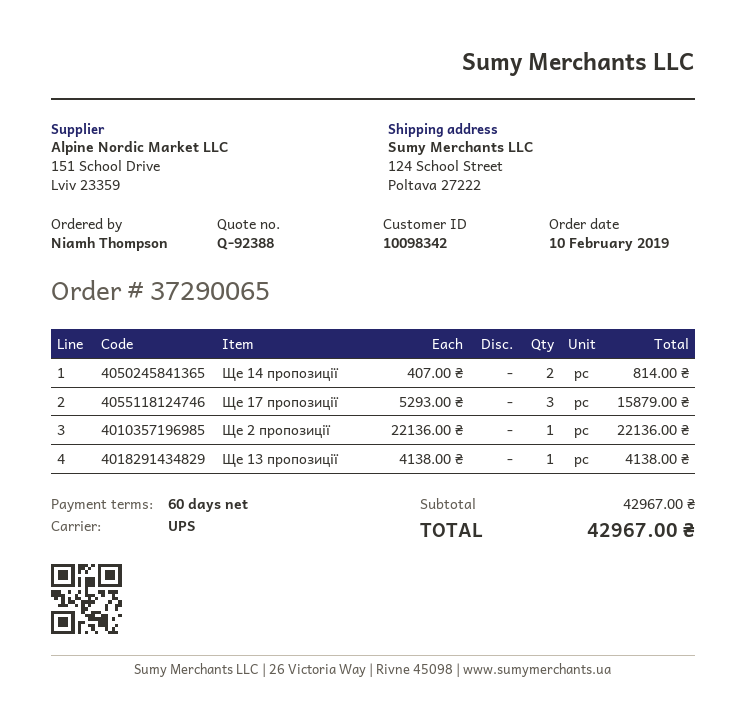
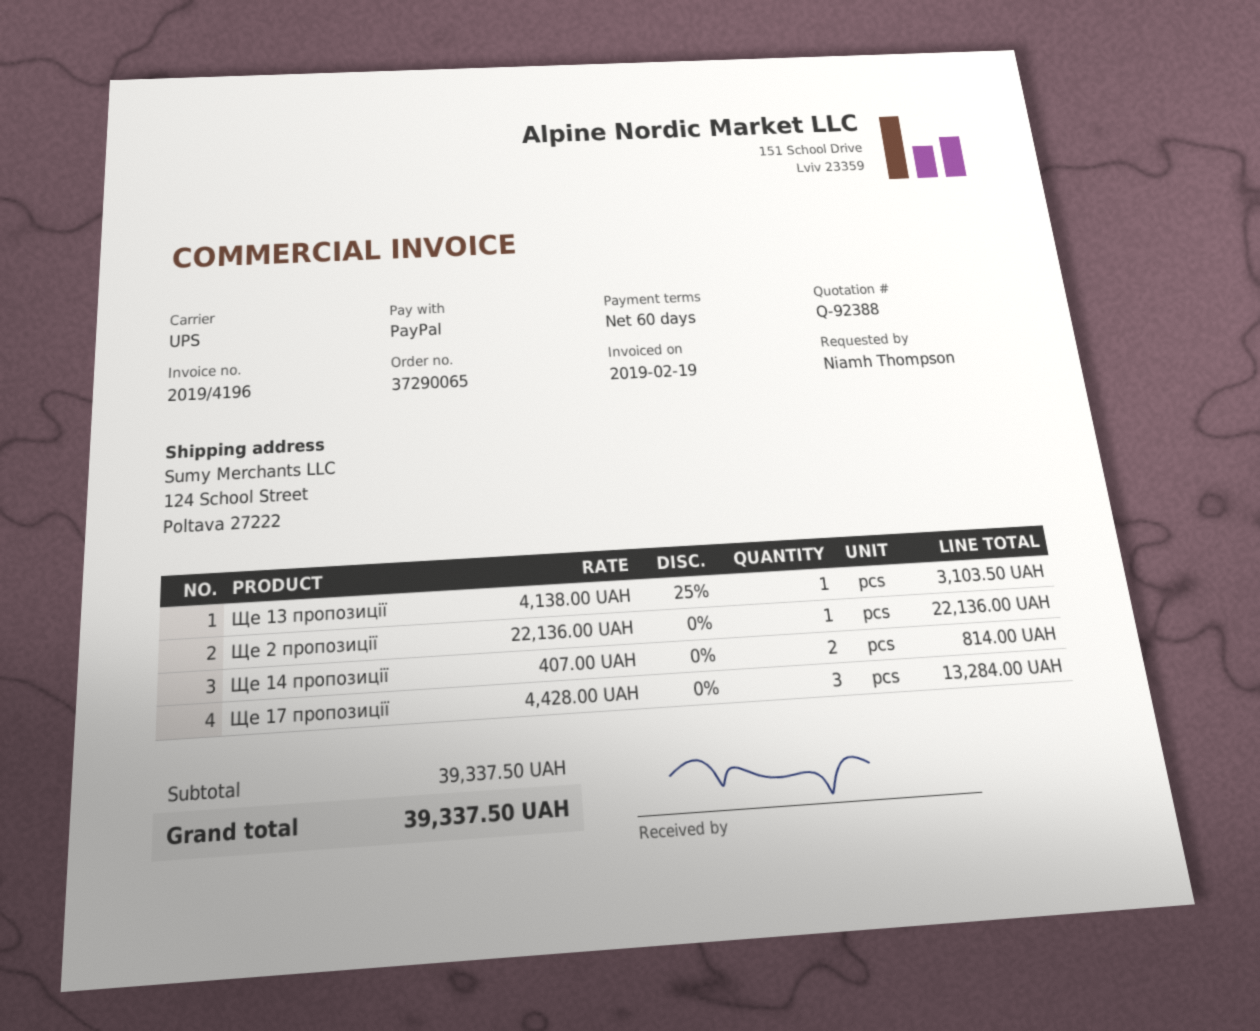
Ще 17 пропозиції: 3 x 5293.00 = 15879.00 -> 3 x 4428.00 = 13284.00
Ще 13 пропозиції: 1 x 4138.00 = 4138.00 -> 1 x 4138.00 - 25% = 3103.50
subtotal: 42967.00 -> 39337.50
total: 42967.00 -> 39337.50

